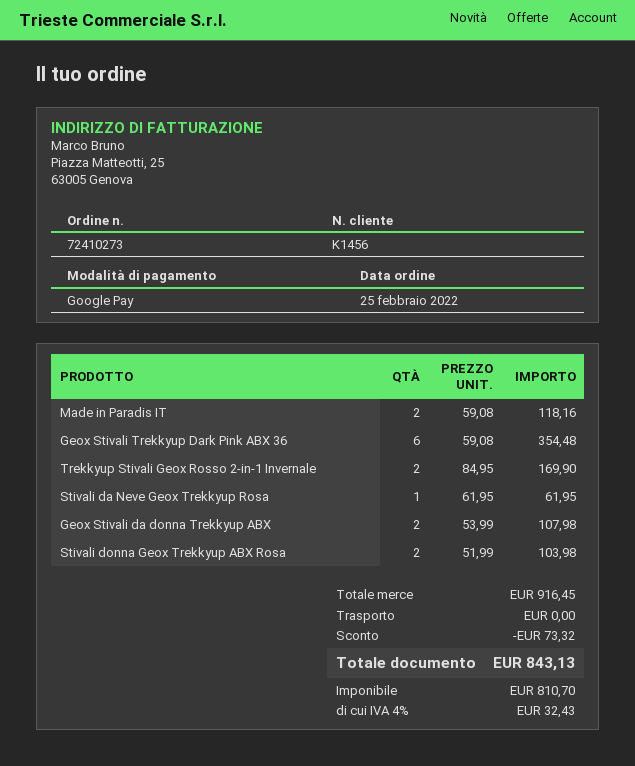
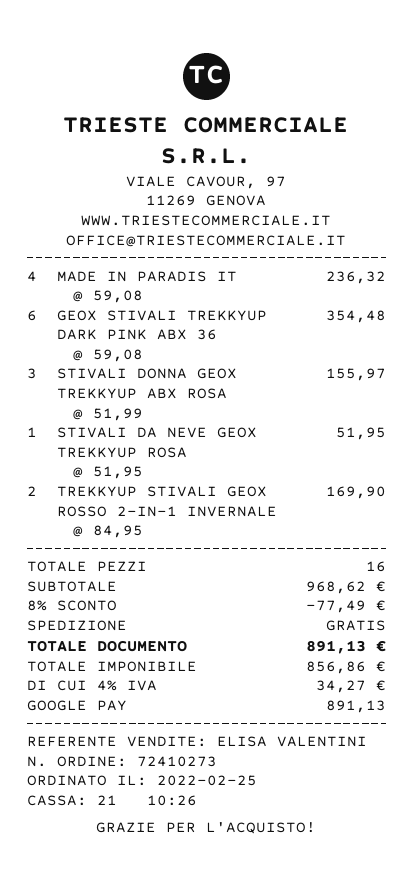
Made in Paradis IT: 2 x 59.08 = 118.16 -> 4 x 59.08 = 236.32
Stivali da Neve Geox Trekkyup Rosa: 1 x 61.95 = 61.95 -> 1 x 51.95 = 51.95
Geox Stivali da donna Trekkyup ABX: 2 x 53.99 = 107.98 -> none
Stivali donna Geox Trekkyup ABX Rosa: 2 x 51.99 = 103.98 -> 3 x 51.99 = 155.97
subtotal: 916.45 -> 968.62
discount: 73.32 -> 77.49
net: 810.70 -> 856.86
tax: 4% = 32.43 -> 4% = 34.27
total: 843.13 -> 891.13

